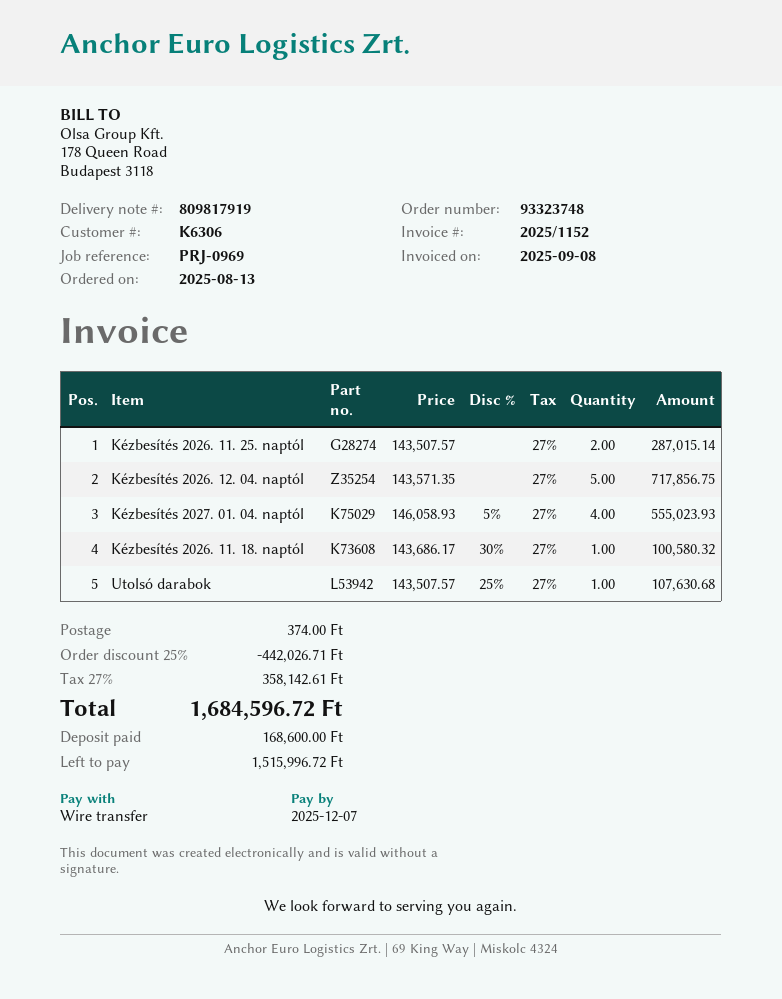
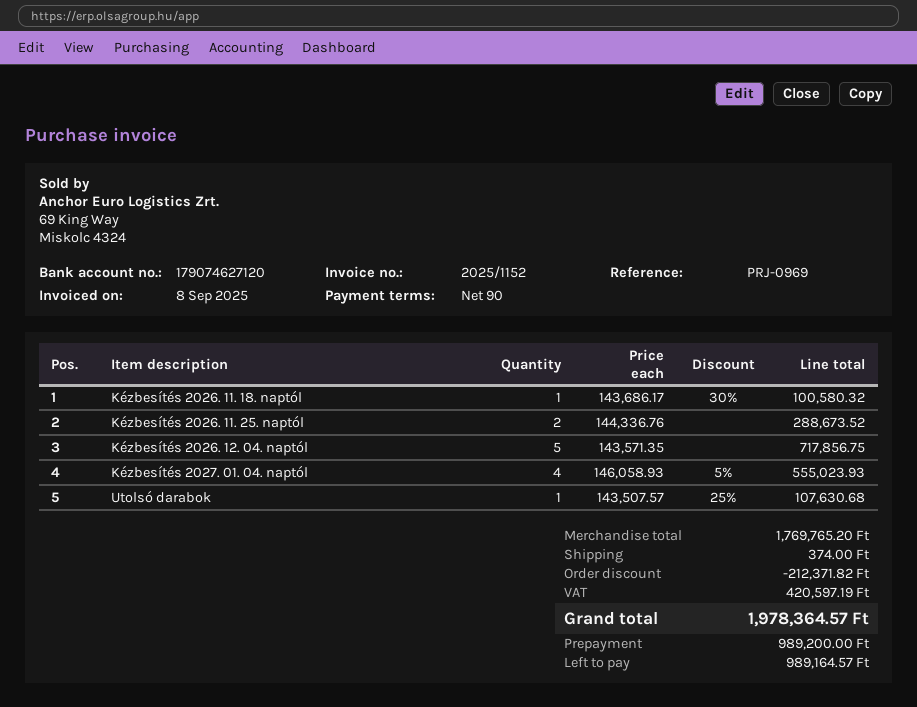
Kézbesítés 2026. 11. 25. naptól: 2 x 143507.57 = 287015.14 -> 2 x 144336.76 = 288673.52
discount: 442026.71 -> 212371.82
tax: 358142.61 -> 420597.19
total: 1684596.72 -> 1978364.57
deposit: 168600.00 -> 989200.00
balance: 1515996.72 -> 989164.57

